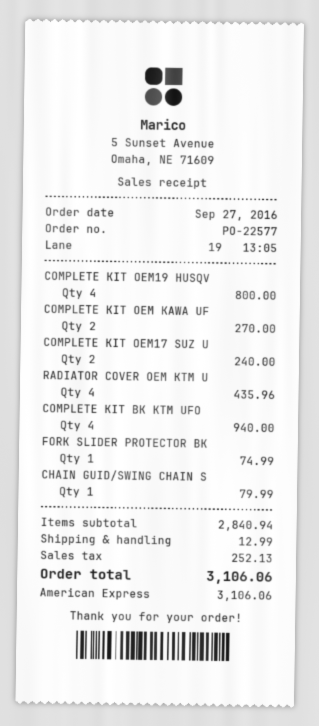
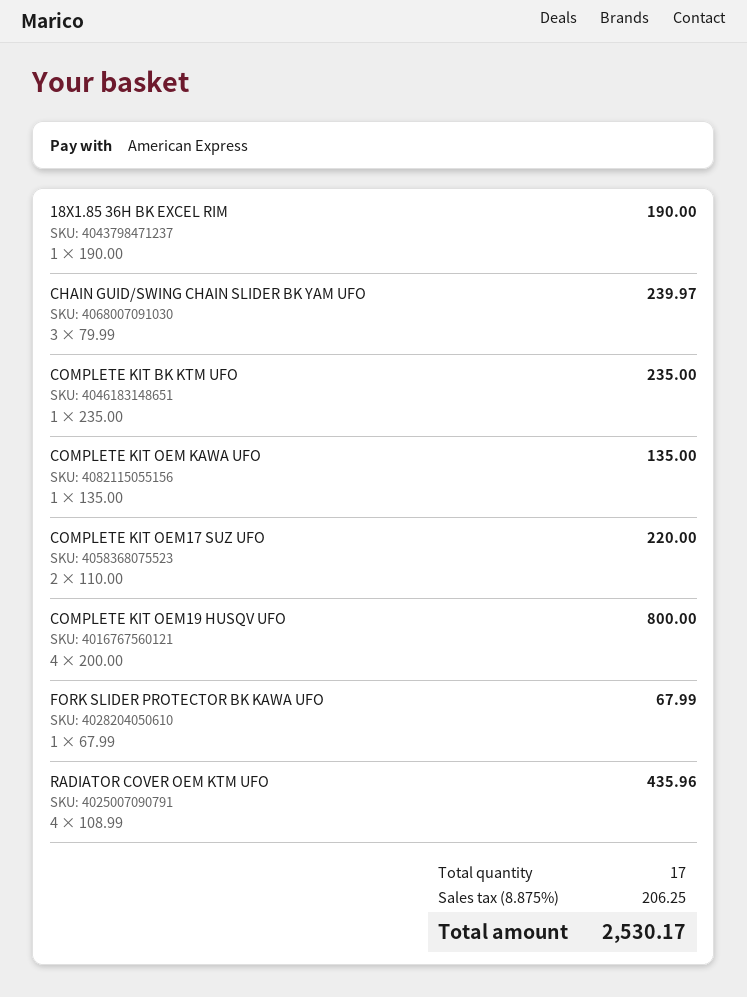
COMPLETE KIT OEM KAWA UF: 2 for 270.00 -> 1 for 135.00
COMPLETE KIT OEM17 SUZ U: 2 for 240.00 -> 2 for 220.00
COMPLETE KIT BK KTM UFO: 4 for 940.00 -> 1 for 235.00
FORK SLIDER PROTECTOR BK: 1 for 74.99 -> 1 for 67.99
CHAIN GUID/SWING CHAIN S: 1 for 79.99 -> 3 for 239.97
18X1.85 36H BK EXCEL RIM: none -> 1 for 190.00
shipping: 12.99 -> none
tax: 252.13 -> 206.25
total: 3106.06 -> 2530.17

